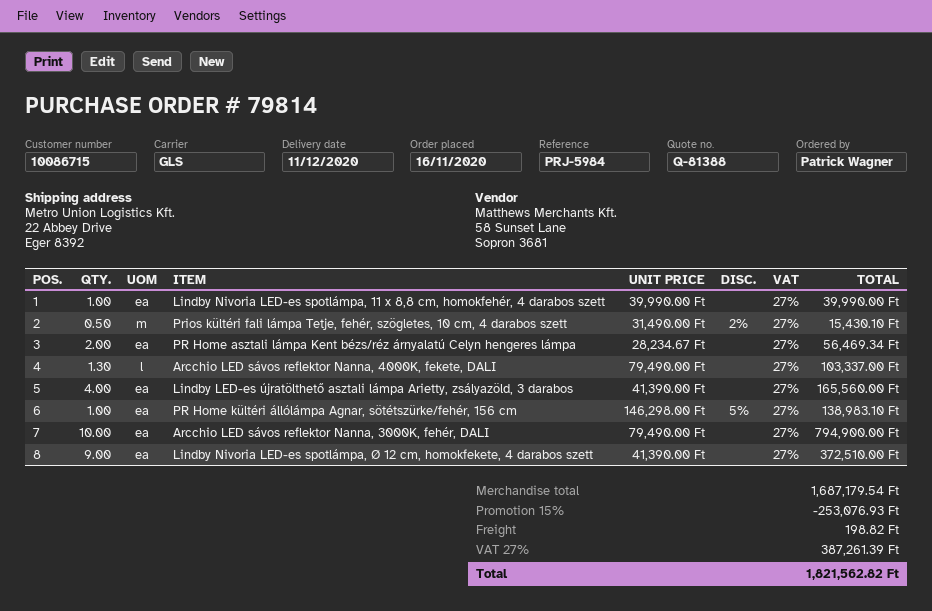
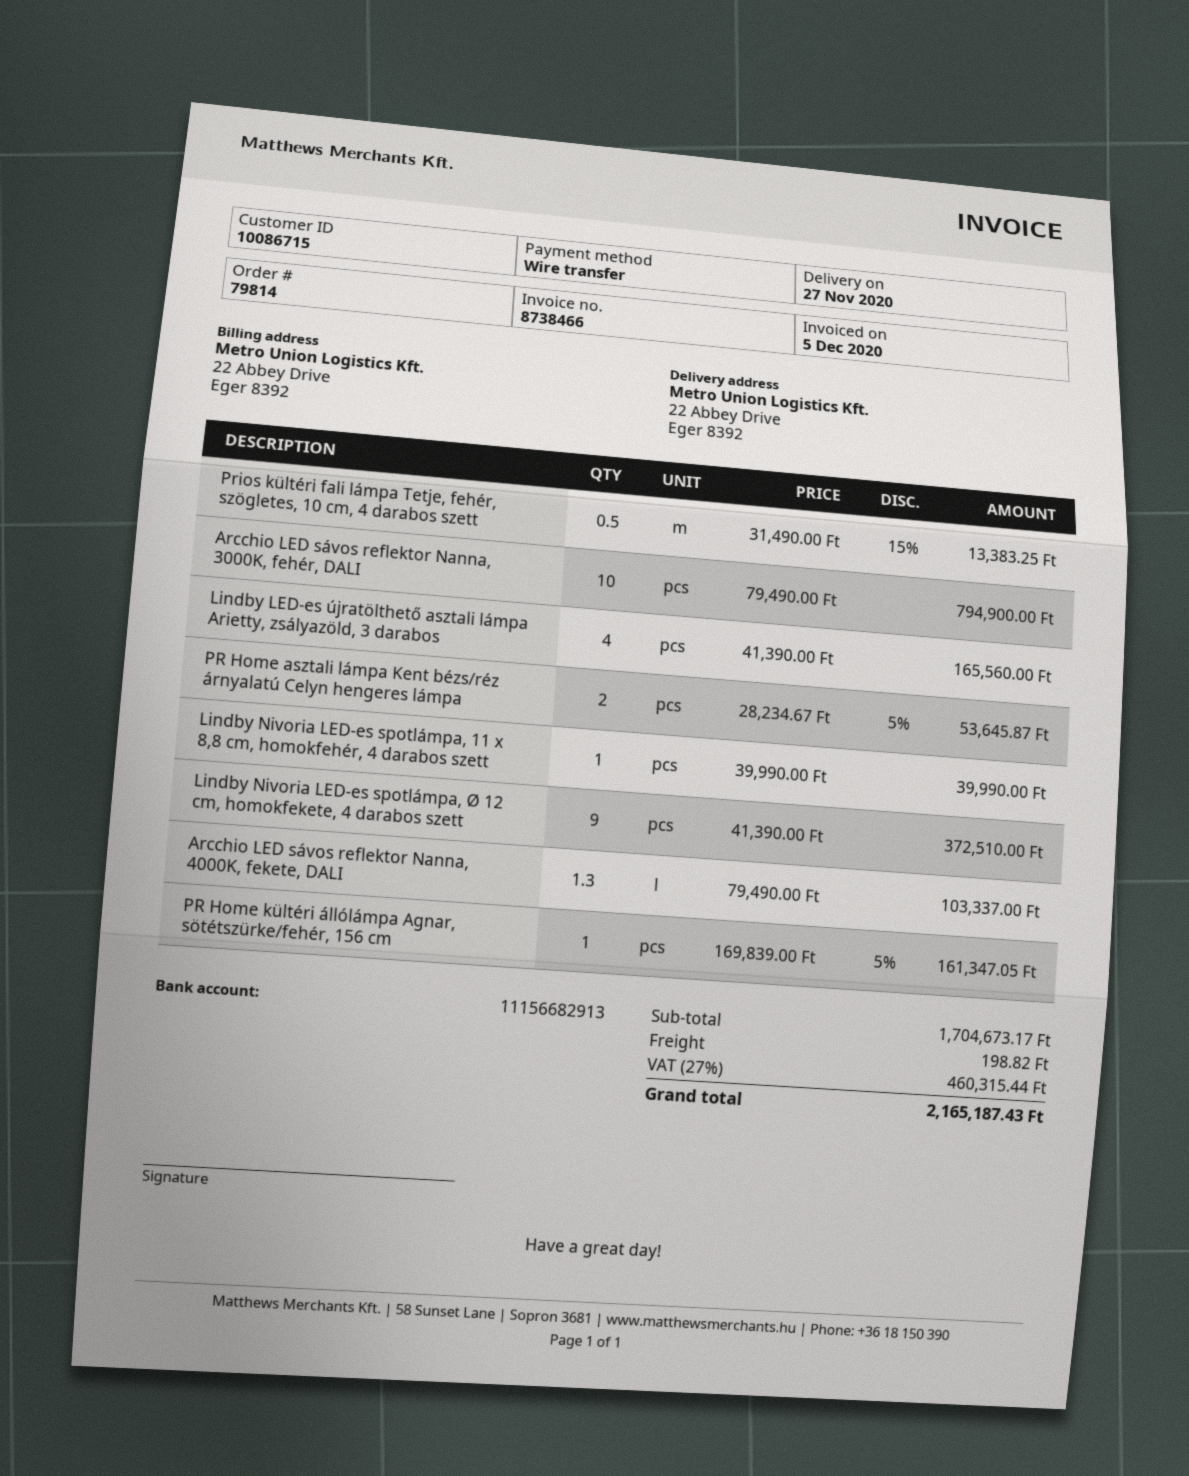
delivery date: 2020-12-11 -> 2020-11-27
Prios kültéri fali lámpa Tetje, fehér, szögletes, 10 cm, 4 darabos szett: 0.5 x 31490.00 - 2% = 15430.10 -> 0.5 x 31490.00 - 15% = 13383.25
PR Home asztali lámpa Kent bézs/réz árnyalatú Celyn hengeres lámpa: 2 x 28234.67 = 56469.34 -> 2 x 28234.67 - 5% = 53645.87
PR Home kültéri állólámpa Agnar, sötétszürke/fehér, 156 cm: 1 x 146298.00 - 5% = 138983.10 -> 1 x 169839.00 - 5% = 161347.05
subtotal: 1687179.54 -> 1704673.17
discount: 15% = 253076.93 -> none
tax: 27% = 387261.39 -> 27% = 460315.44
total: 1821562.82 -> 2165187.43

